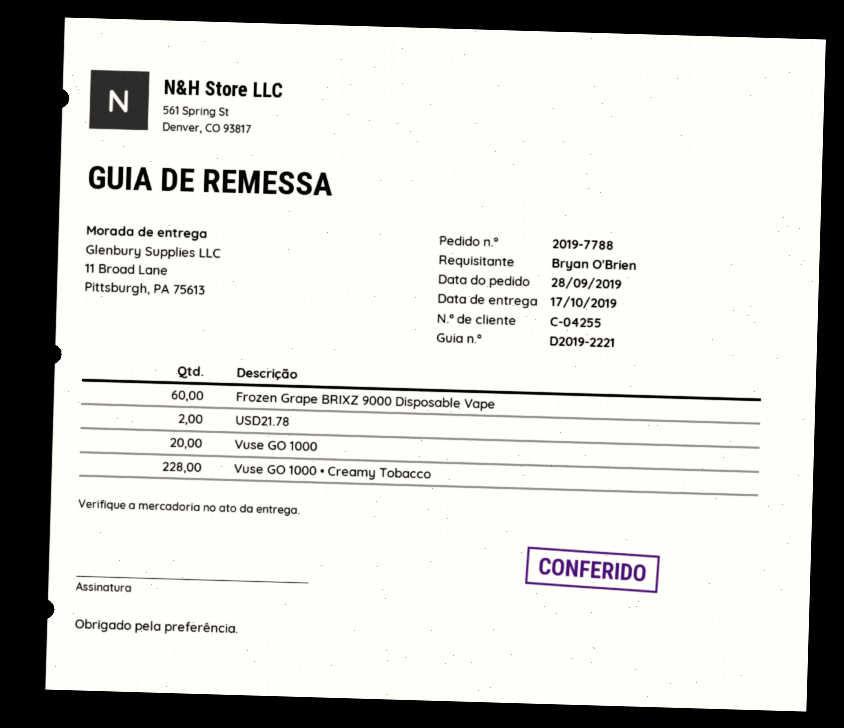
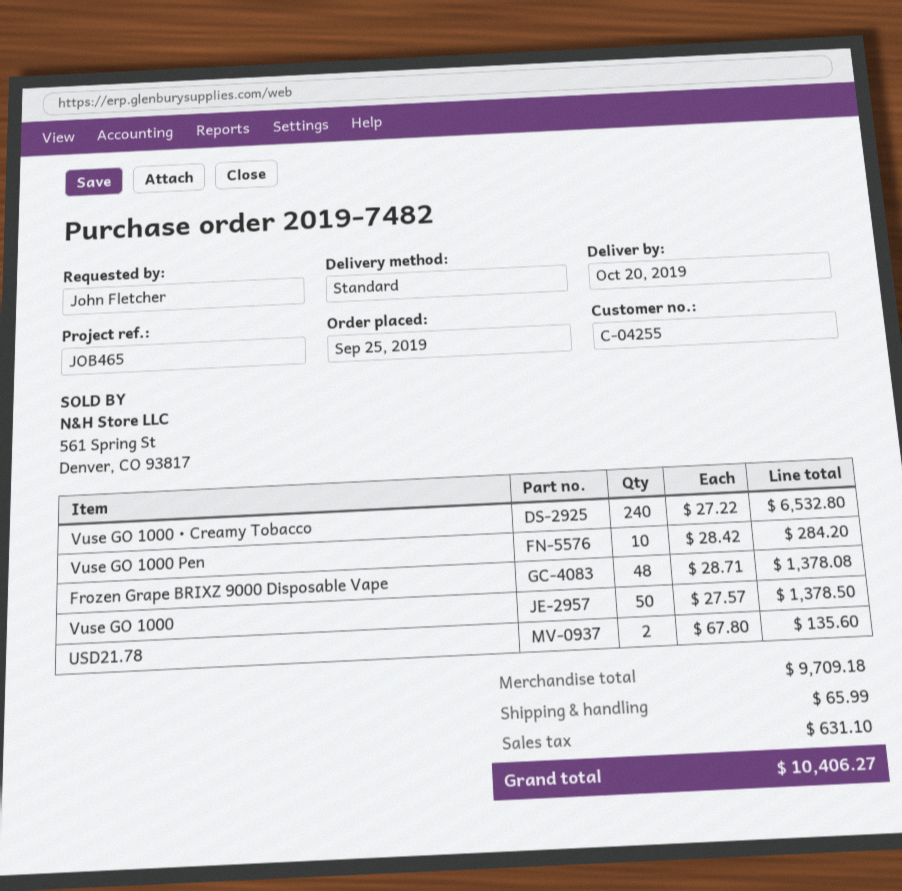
order number: 2019-7788 -> 2019-7482
order date: 2019-09-28 -> 2019-09-25
delivery date: 2019-10-17 -> 2019-10-20
ordered by: Bryan O'Brien -> John Fletcher
Frozen Grape BRIXZ 9000 Disposable Vape: 60 -> 48
Vuse GO 1000: 20 -> 50
Vuse GO 1000 • Creamy Tobacco: 228 -> 240
Vuse GO 1000 Pen: none -> 10

